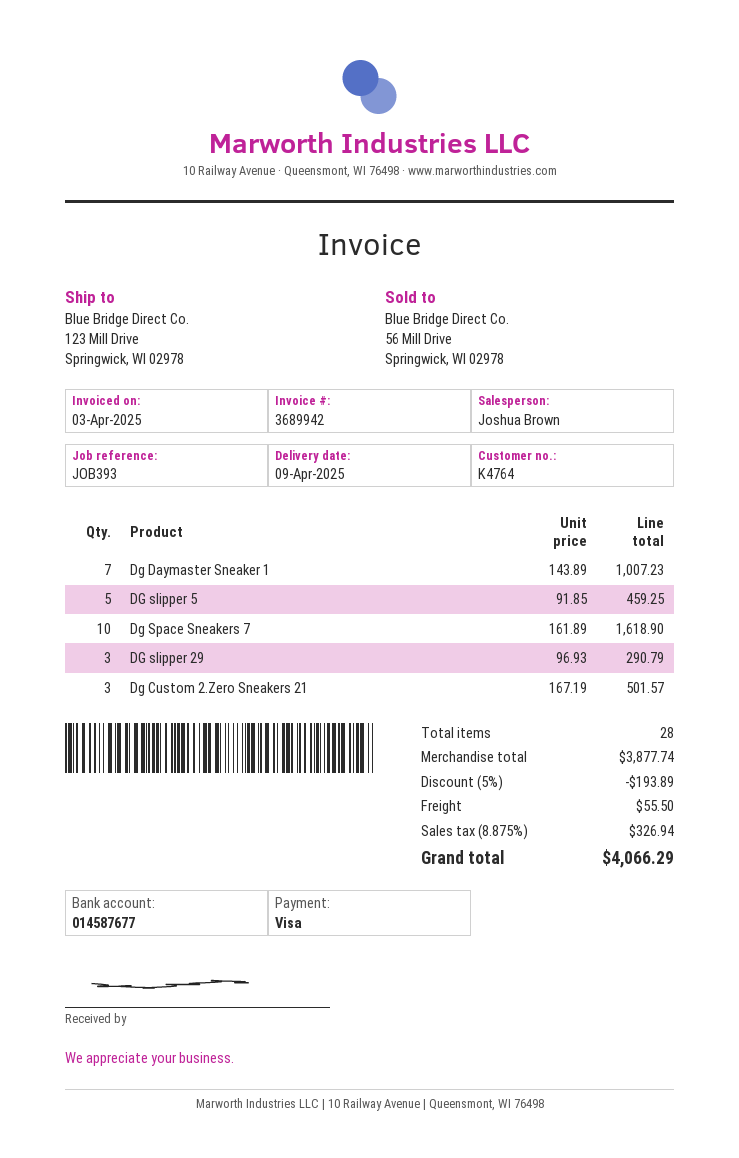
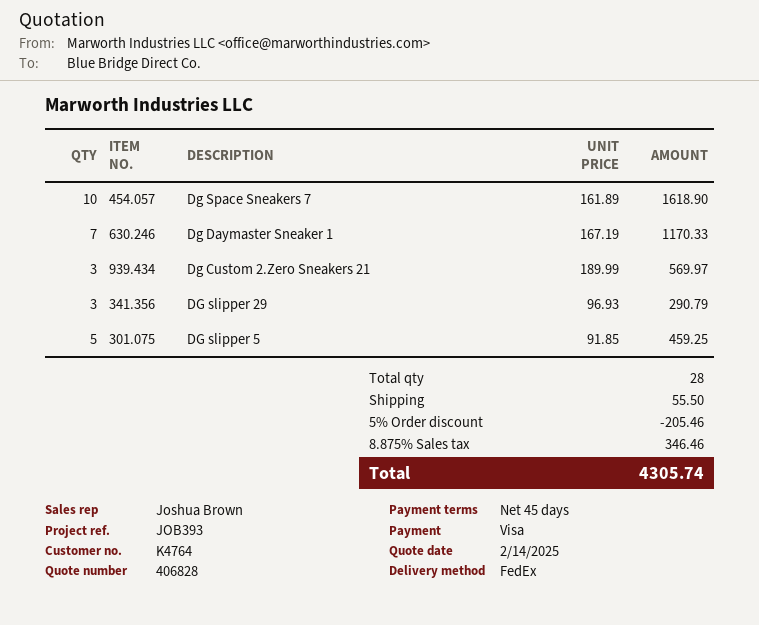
Dg Daymaster Sneaker 1: 7 x 143.89 = 1007.23 -> 7 x 167.19 = 1170.33
Dg Custom 2.Zero Sneakers 21: 3 x 167.19 = 501.57 -> 3 x 189.99 = 569.97
discount: 5% = 193.89 -> 5% = 205.46
tax: 8.875% = 326.94 -> 8.875% = 346.46
total: 4066.29 -> 4305.74

